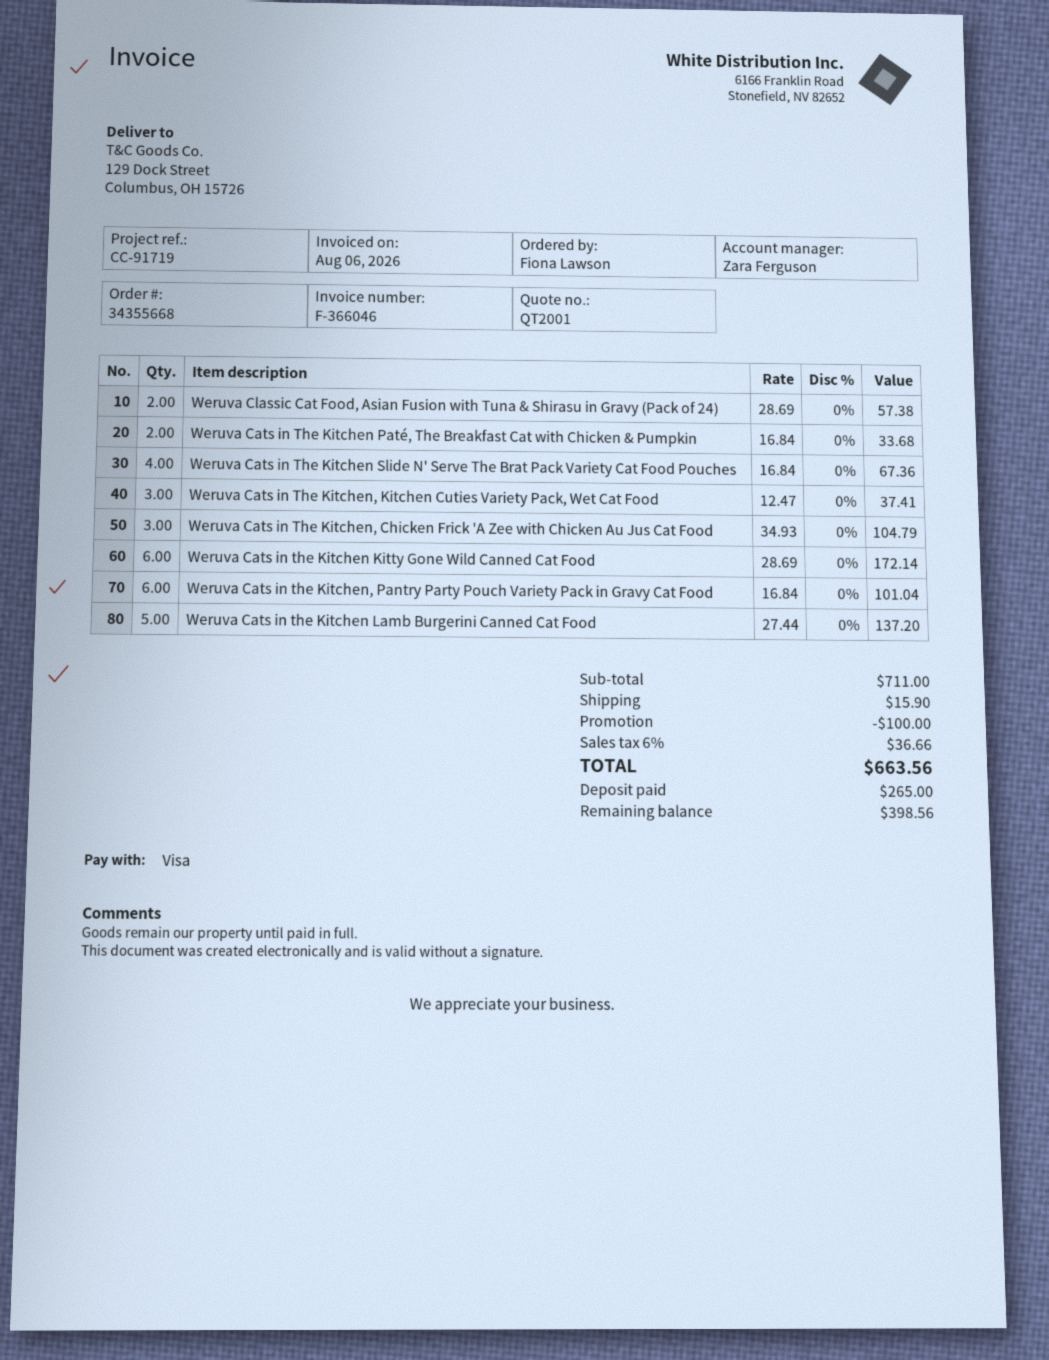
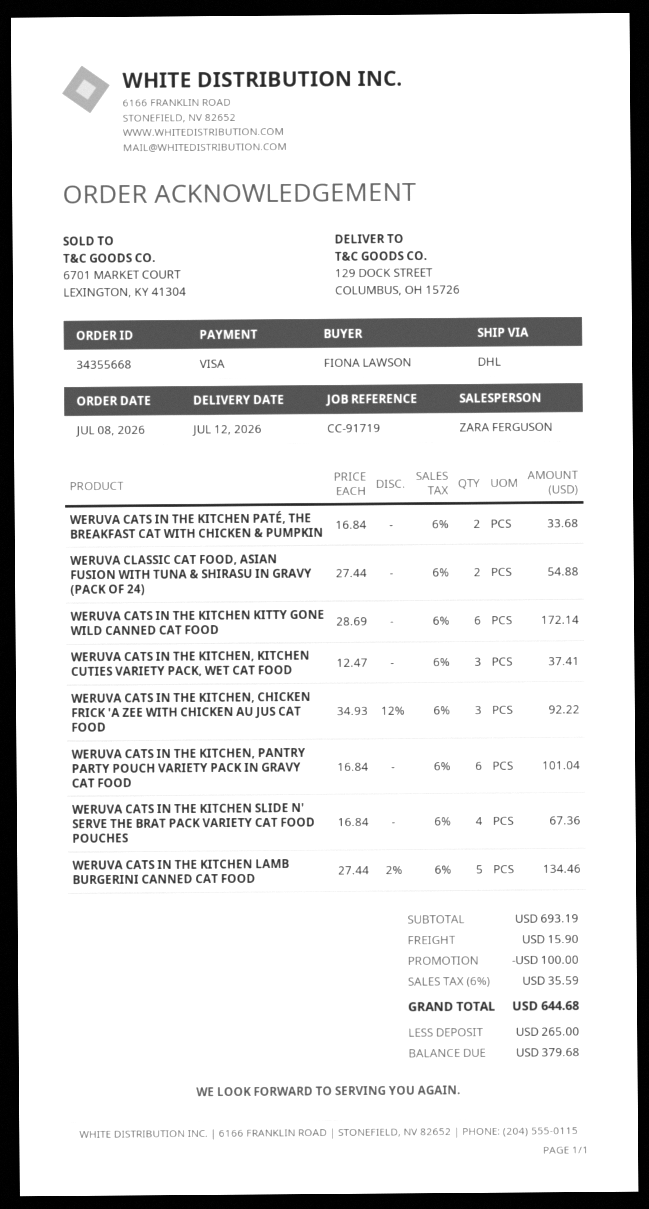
Weruva Classic Cat Food, Asian Fusion with Tuna & Shirasu in Gravy (Pack of 24): 2 x 28.69 = 57.38 -> 2 x 27.44 = 54.88
Weruva Cats in The Kitchen, Chicken Frick 'A Zee with Chicken Au Jus Cat Food: 3 x 34.93 = 104.79 -> 3 x 34.93 - 12% = 92.22
Weruva Cats in the Kitchen Lamb Burgerini Canned Cat Food: 5 x 27.44 = 137.20 -> 5 x 27.44 - 2% = 134.46
subtotal: 711.00 -> 693.19
tax: 6% = 36.66 -> 6% = 35.59
total: 663.56 -> 644.68
balance: 398.56 -> 379.68

